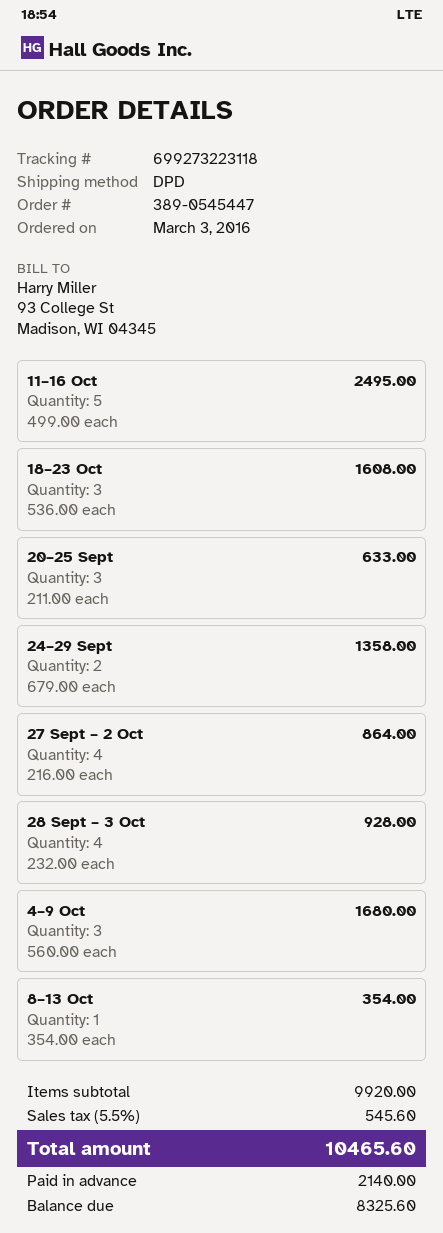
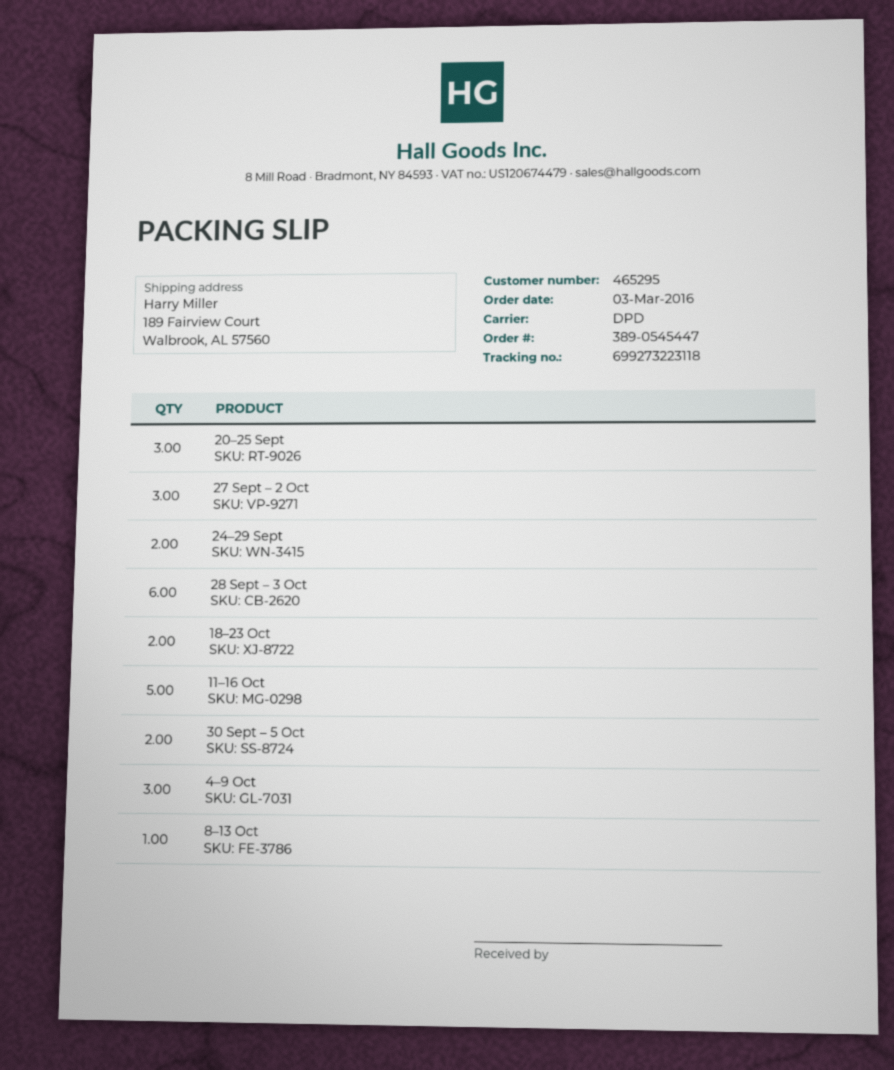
18–23 Oct: 3 -> 2
27 Sept – 2 Oct: 4 -> 3
28 Sept – 3 Oct: 4 -> 6
30 Sept – 5 Oct: none -> 2

